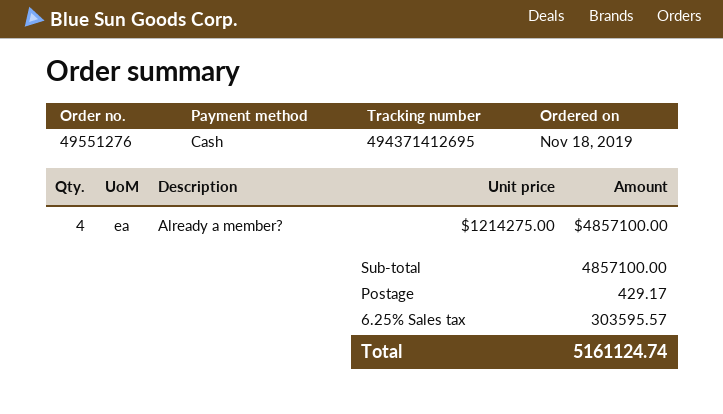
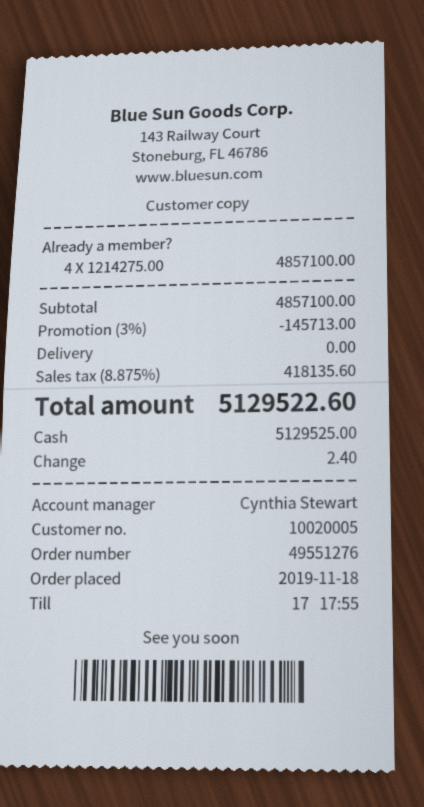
discount: none -> 3% = 145713.00
shipping: 429.17 -> 0.00
tax: 6.25% = 303595.57 -> 8.875% = 418135.60
total: 5161124.74 -> 5129522.60

